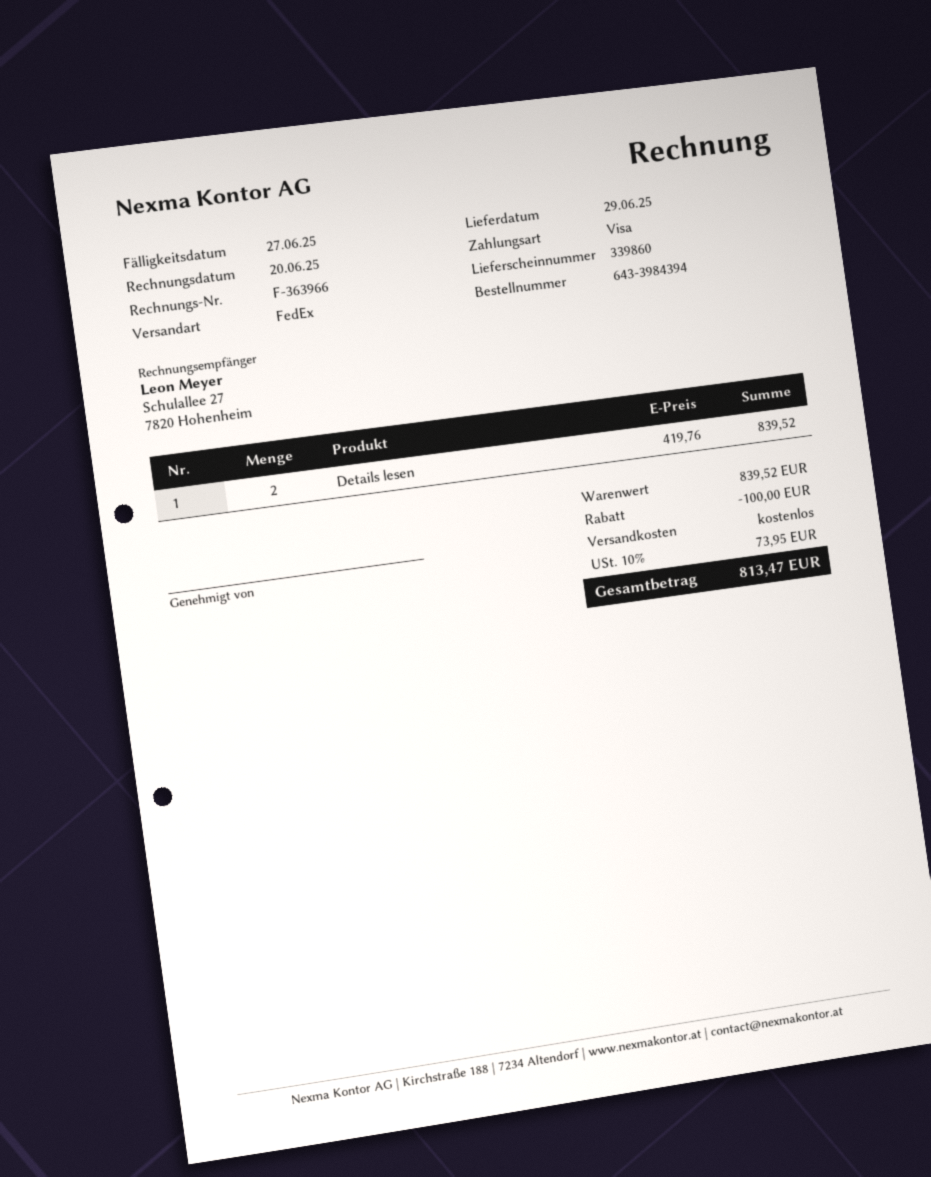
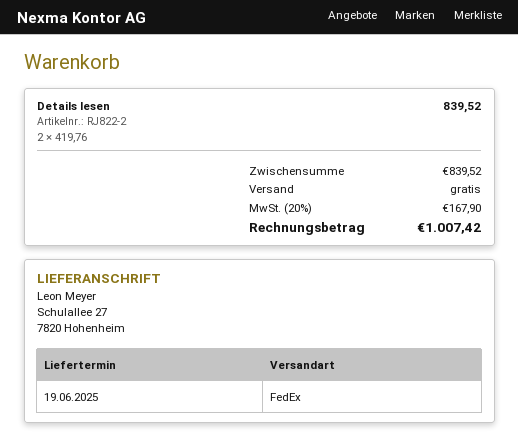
delivery date: 2025-06-29 -> 2025-06-19
discount: 100.00 -> none
tax: 10% = 73.95 -> 20% = 167.90
total: 813.47 -> 1007.42

